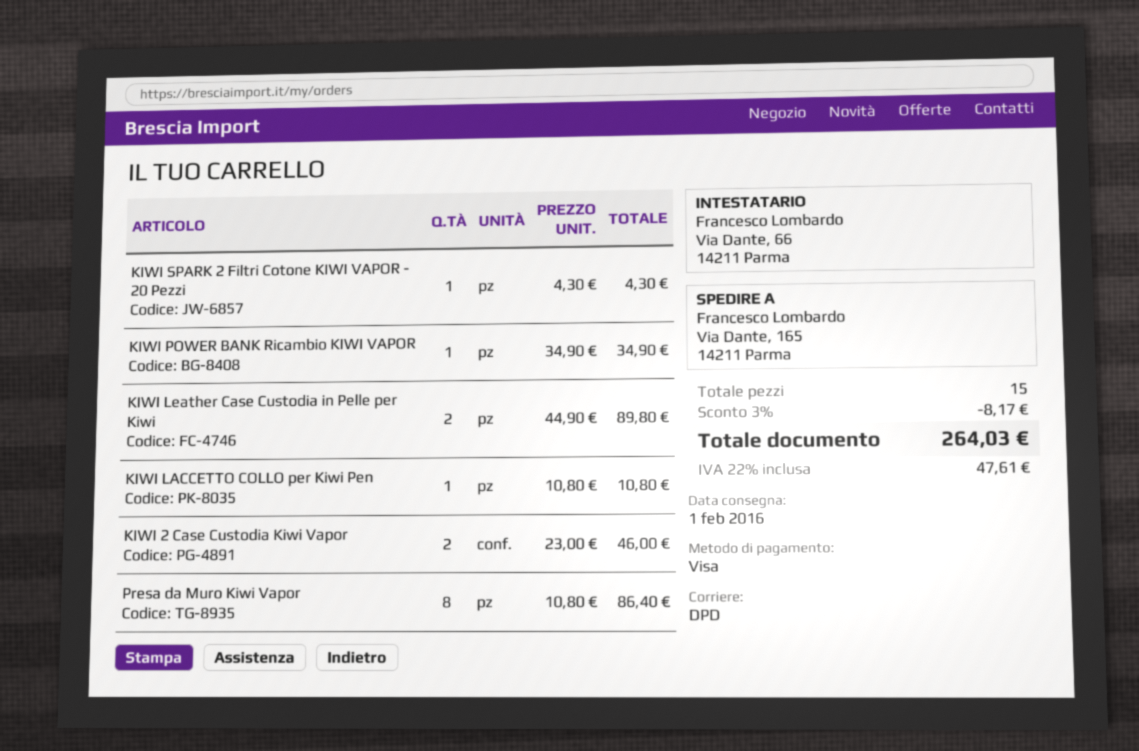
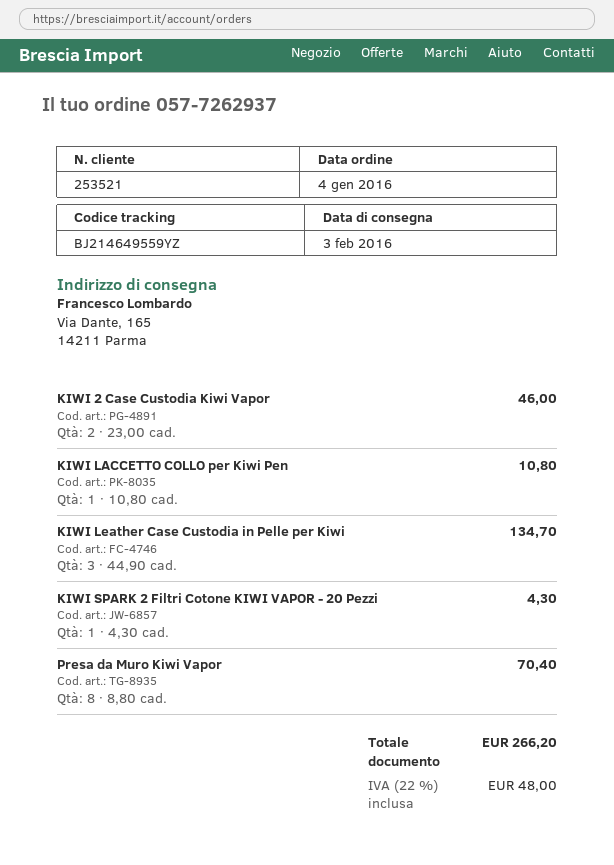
delivery date: 2016-02-01 -> 2016-02-03
KIWI POWER BANK Ricambio KIWI VAPOR: 1 x 34.90 = 34.90 -> none
KIWI Leather Case Custodia in Pelle per Kiwi: 2 x 44.90 = 89.80 -> 3 x 44.90 = 134.70
Presa da Muro Kiwi Vapor: 8 x 10.80 = 86.40 -> 8 x 8.80 = 70.40
discount: 3% = 8.17 -> none
tax: 22% = 47.61 -> 22% = 48.00
total: 264.03 -> 266.20

